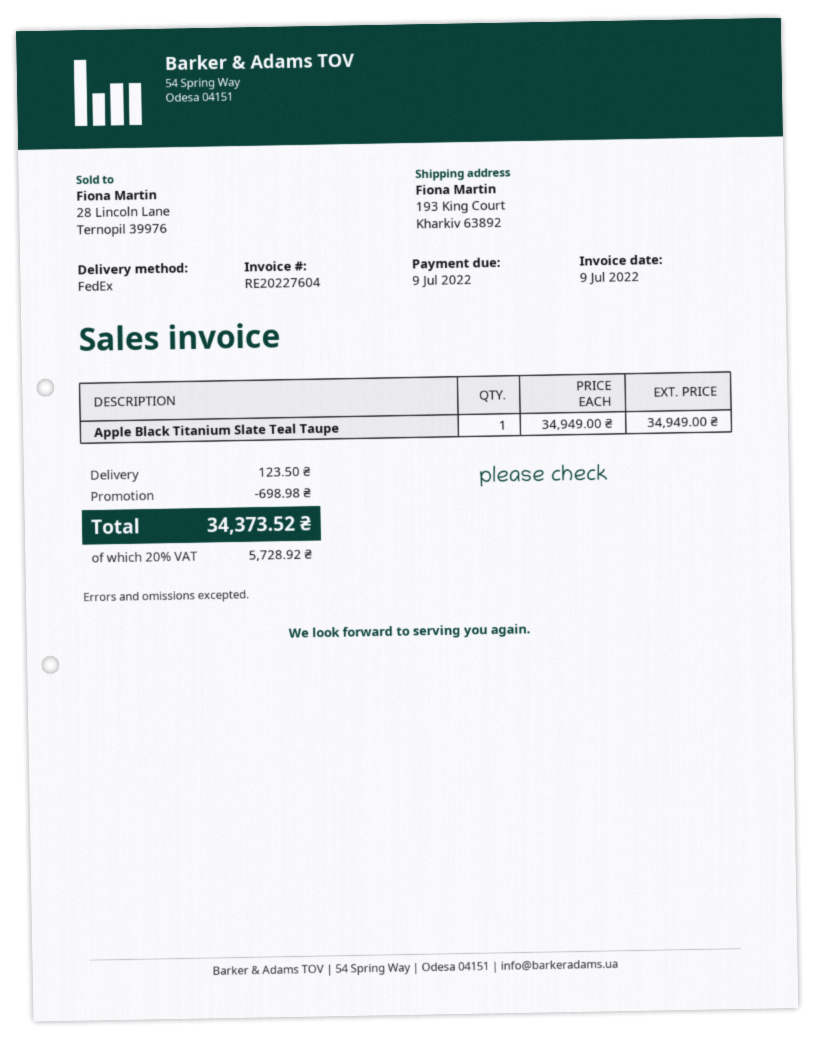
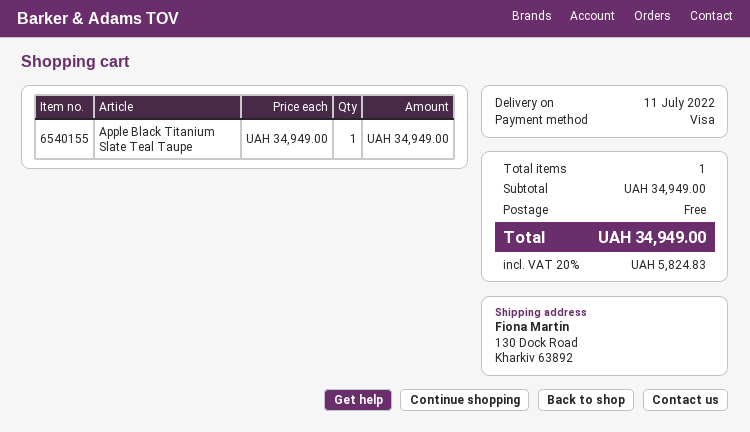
ship to: 193 King Court, Kharkiv 63892 -> 130 Dock Road, Kharkiv 63892
discount: 698.98 -> none
shipping: 123.50 -> 0.00
tax: 20% = 5728.92 -> 20% = 5824.83
total: 34373.52 -> 34949.00

